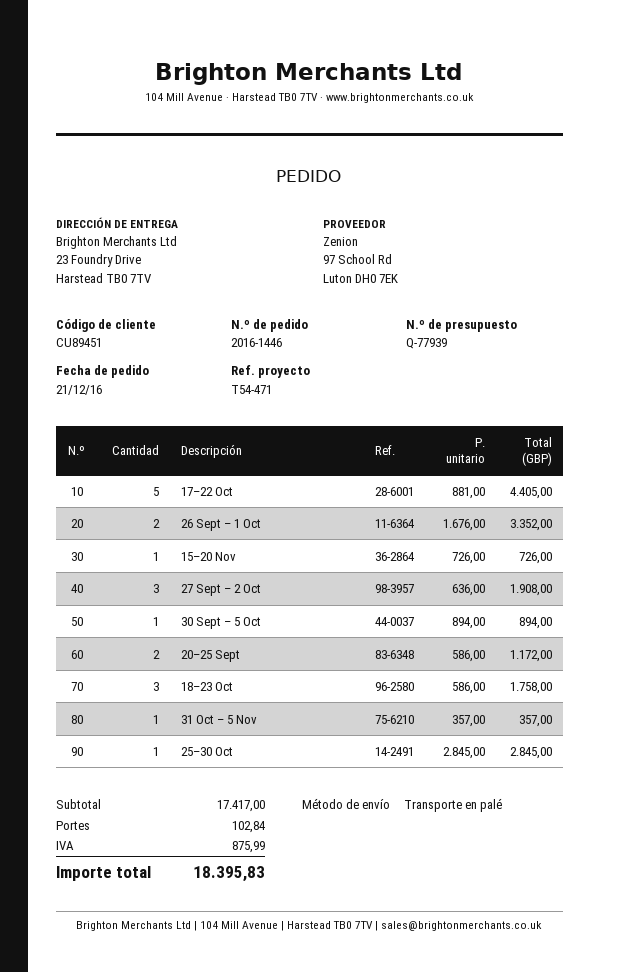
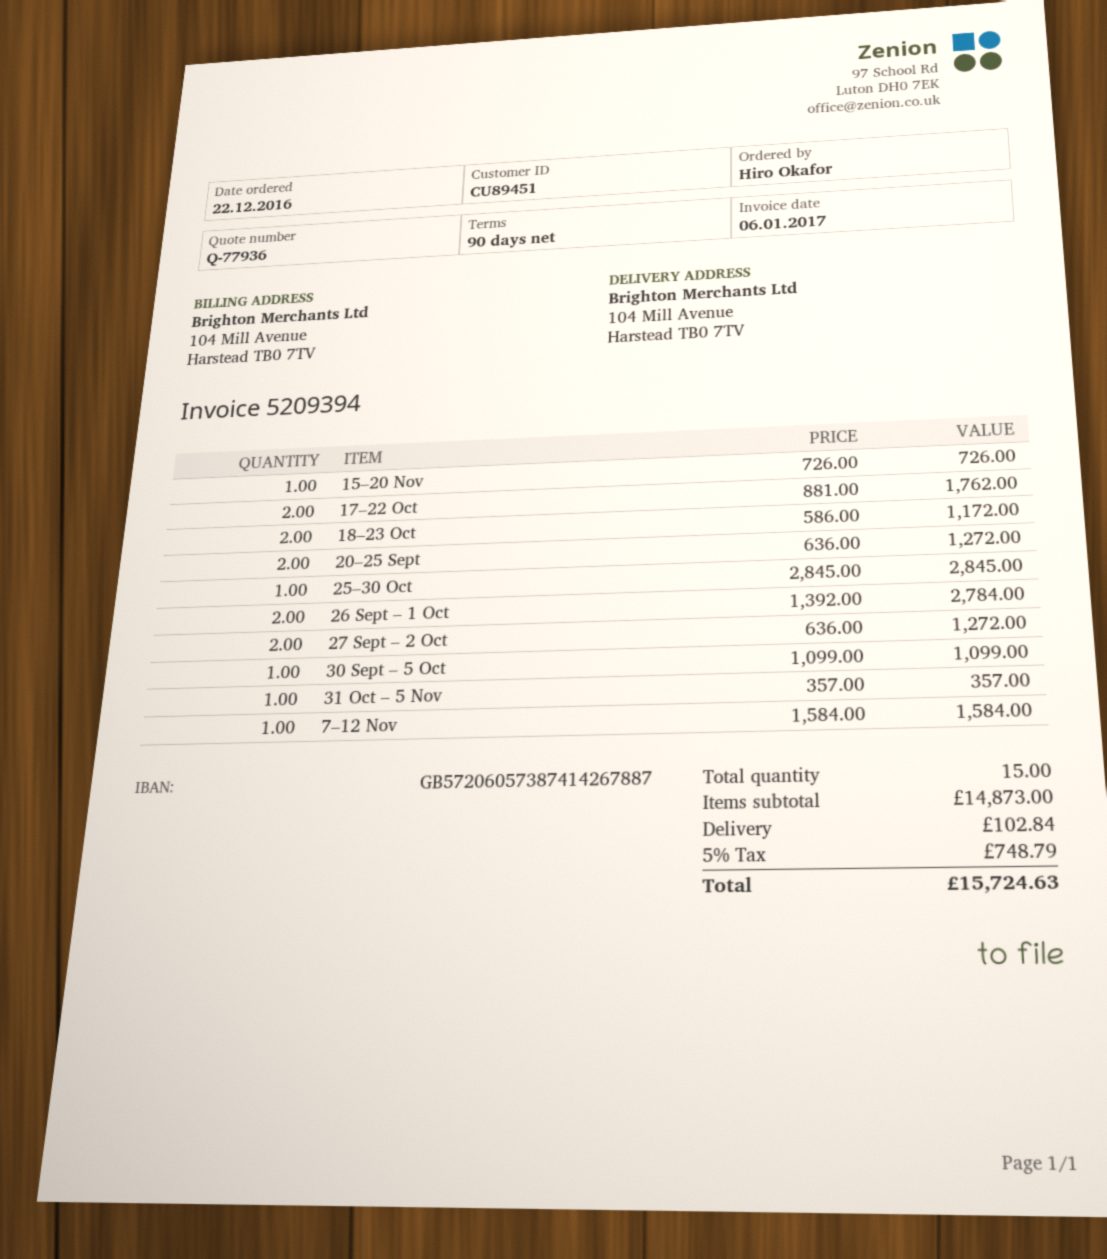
quote number: Q-77939 -> Q-77936
order date: 2016-12-21 -> 2016-12-22
ship to: 23 Foundry Drive, Harstead TB0 7TV -> 104 Mill Avenue, Harstead TB0 7TV
17–22 Oct: 5 x 881.00 = 4405.00 -> 2 x 881.00 = 1762.00
26 Sept – 1 Oct: 2 x 1676.00 = 3352.00 -> 2 x 1392.00 = 2784.00
27 Sept – 2 Oct: 3 x 636.00 = 1908.00 -> 2 x 636.00 = 1272.00
30 Sept – 5 Oct: 1 x 894.00 = 894.00 -> 1 x 1099.00 = 1099.00
20–25 Sept: 2 x 586.00 = 1172.00 -> 2 x 636.00 = 1272.00
18–23 Oct: 3 x 586.00 = 1758.00 -> 2 x 586.00 = 1172.00
7–12 Nov: none -> 1 x 1584.00 = 1584.00
subtotal: 17417.00 -> 14873.00
tax: 875.99 -> 748.79
total: 18395.83 -> 15724.63

